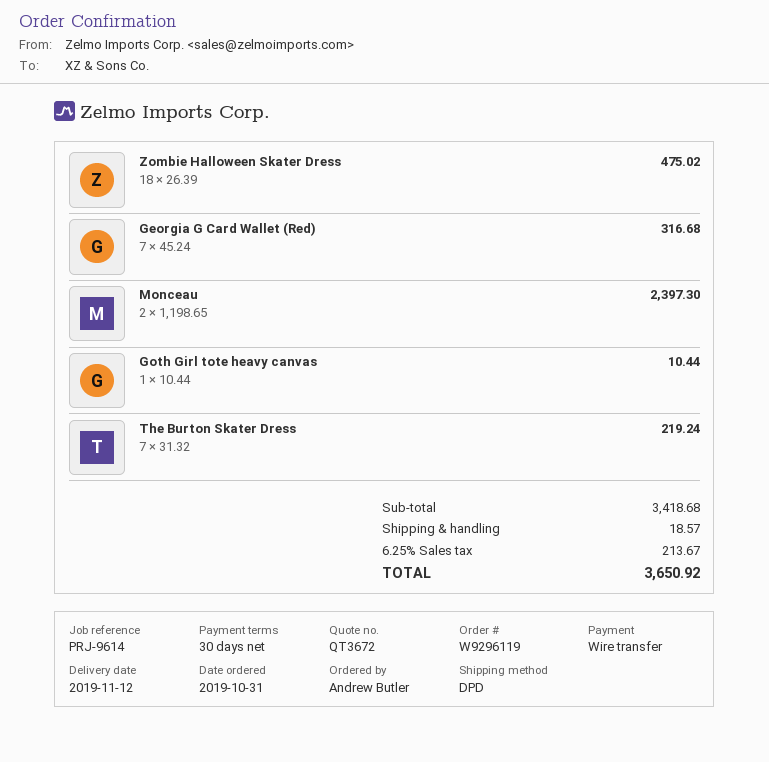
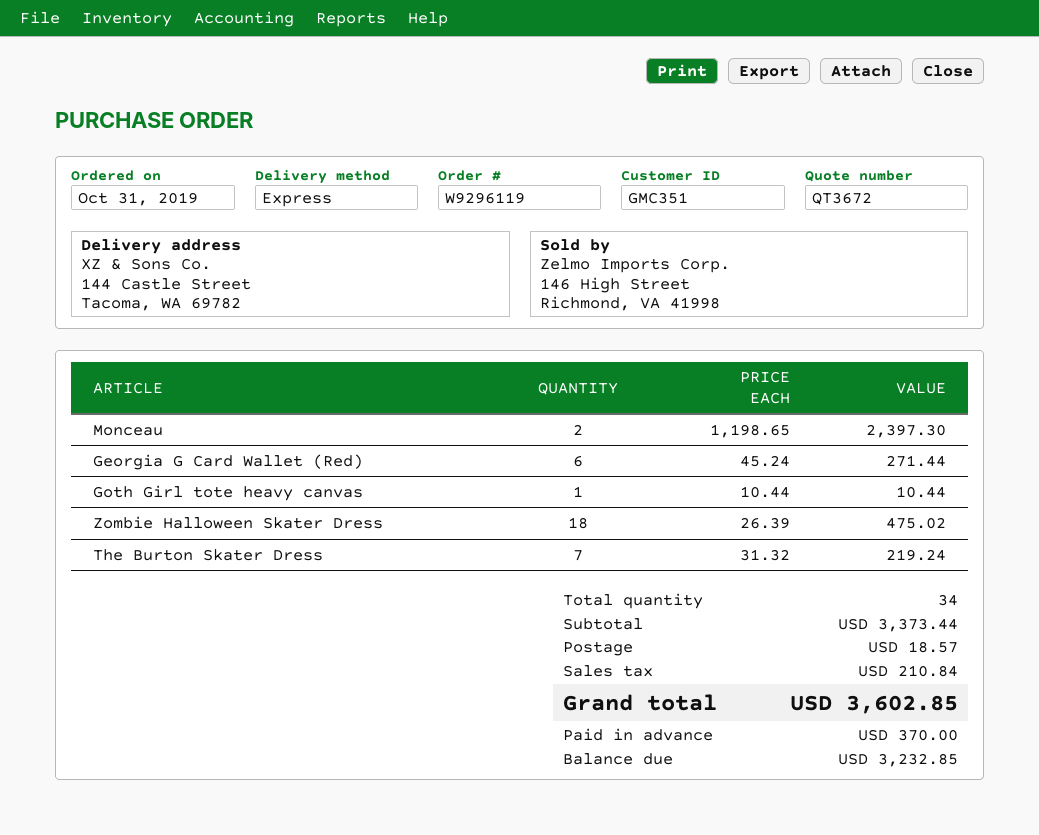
shipping method: DPD -> express
Georgia G Card Wallet (Red): 7 x 45.24 = 316.68 -> 6 x 45.24 = 271.44
subtotal: 3418.68 -> 3373.44
tax: 213.67 -> 210.84
total: 3650.92 -> 3602.85

